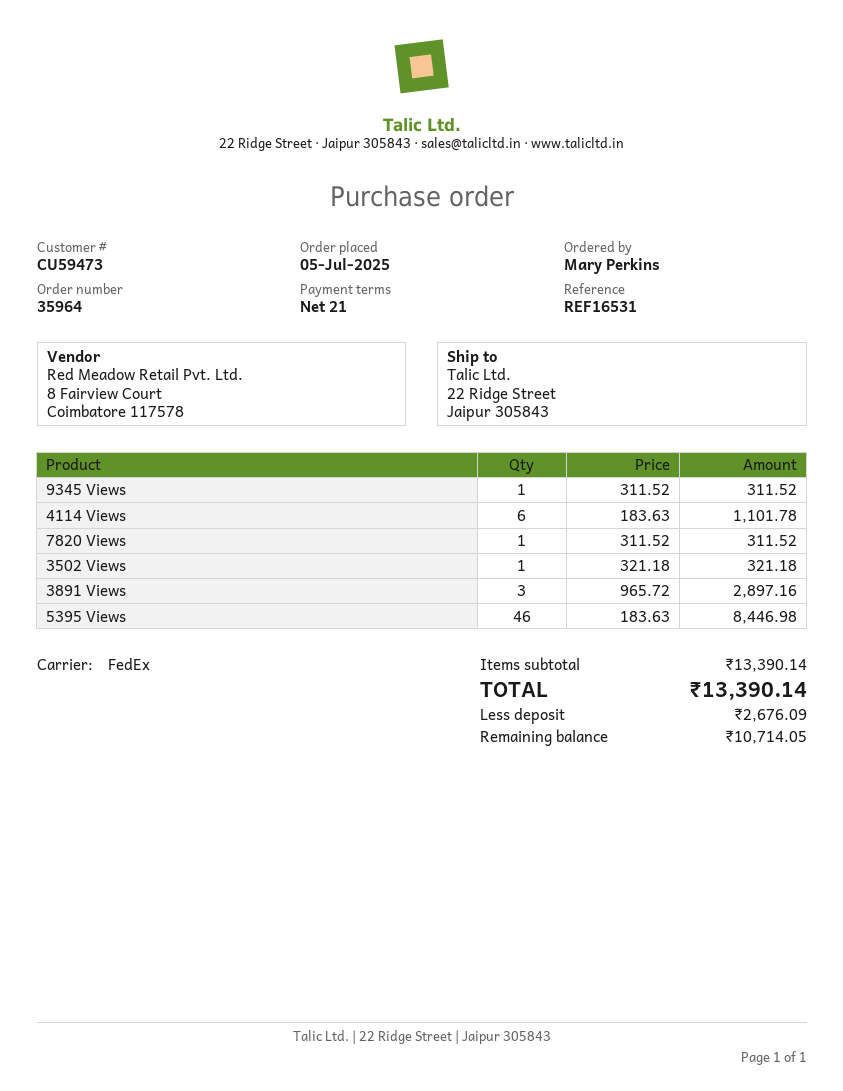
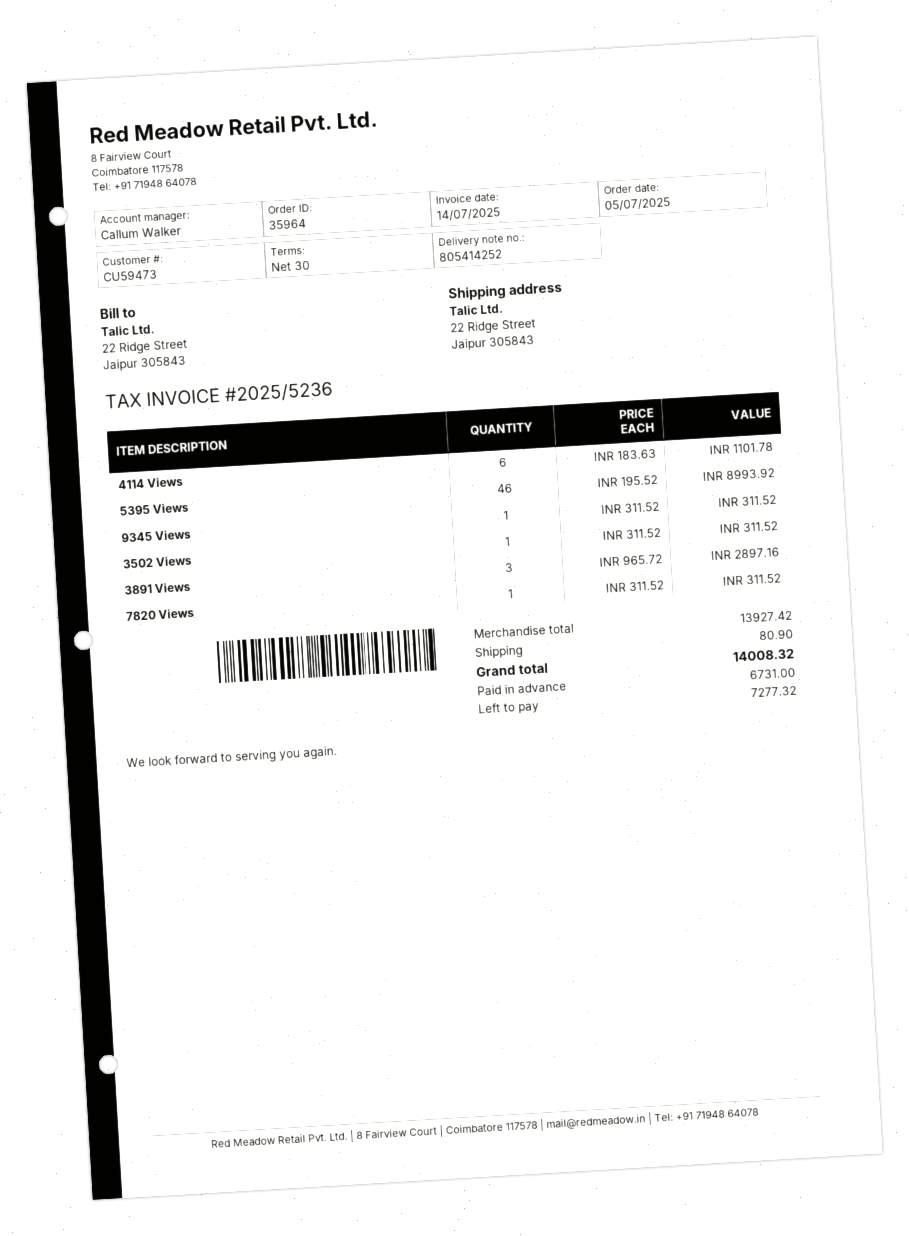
payment terms: 21 days -> 30 days
3502 Views: 1 x 321.18 = 321.18 -> 1 x 311.52 = 311.52
5395 Views: 46 x 183.63 = 8446.98 -> 46 x 195.52 = 8993.92
subtotal: 13390.14 -> 13927.42
shipping: none -> 80.90
total: 13390.14 -> 14008.32
deposit: 2676.09 -> 6731.00
balance: 10714.05 -> 7277.32

